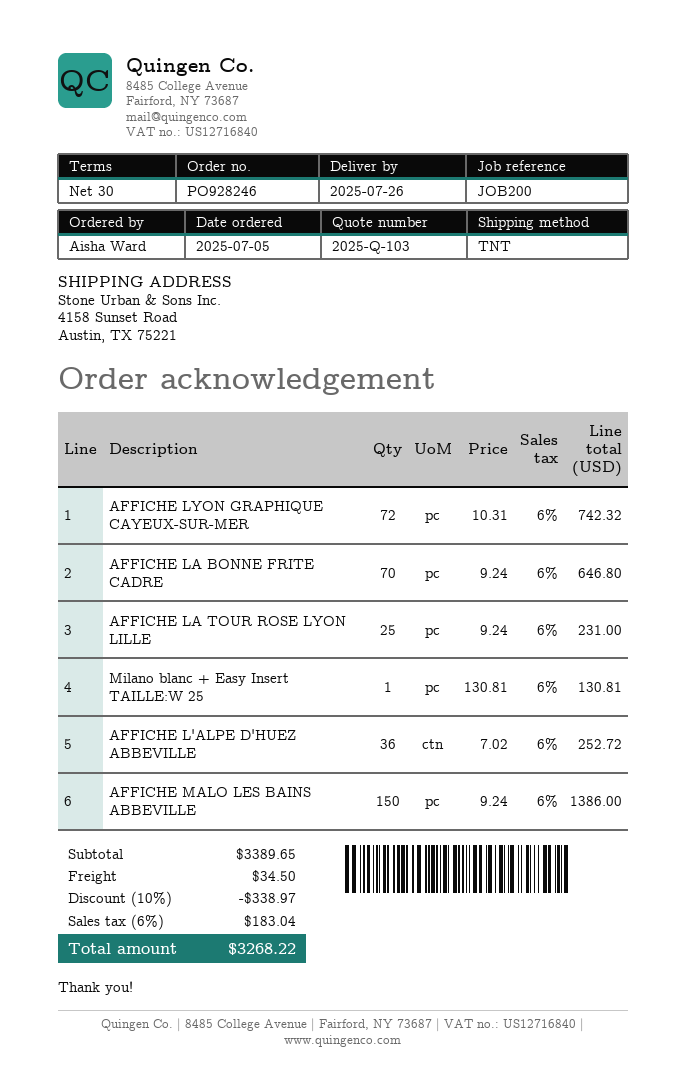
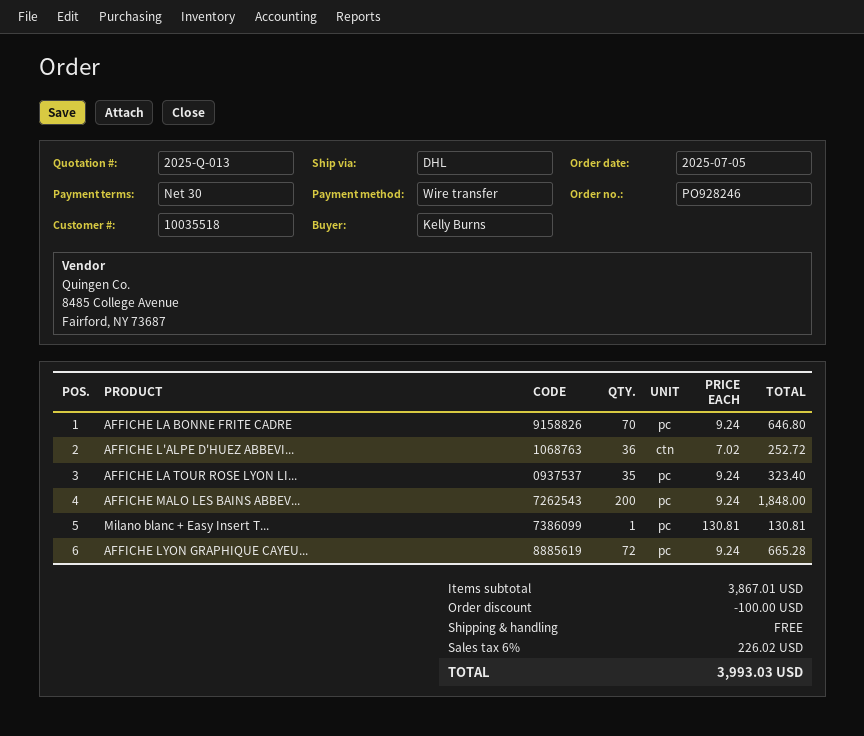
quote number: 2025-Q-103 -> 2025-Q-013
ordered by: Aisha Ward -> Kelly Burns
shipping method: TNT -> DHL
AFFICHE LYON GRAPHIQUE CAYEUX-SUR-MER: 72 x 10.31 = 742.32 -> 72 x 9.24 = 665.28
AFFICHE LA TOUR ROSE LYON LILLE: 25 x 9.24 = 231.00 -> 35 x 9.24 = 323.40
AFFICHE MALO LES BAINS ABBEVILLE: 150 x 9.24 = 1386.00 -> 200 x 9.24 = 1848.00
subtotal: 3389.65 -> 3867.01
discount: 338.97 -> 100.00
shipping: 34.50 -> 0.00
tax: 6% = 183.04 -> 6% = 226.02
total: 3268.22 -> 3993.03

